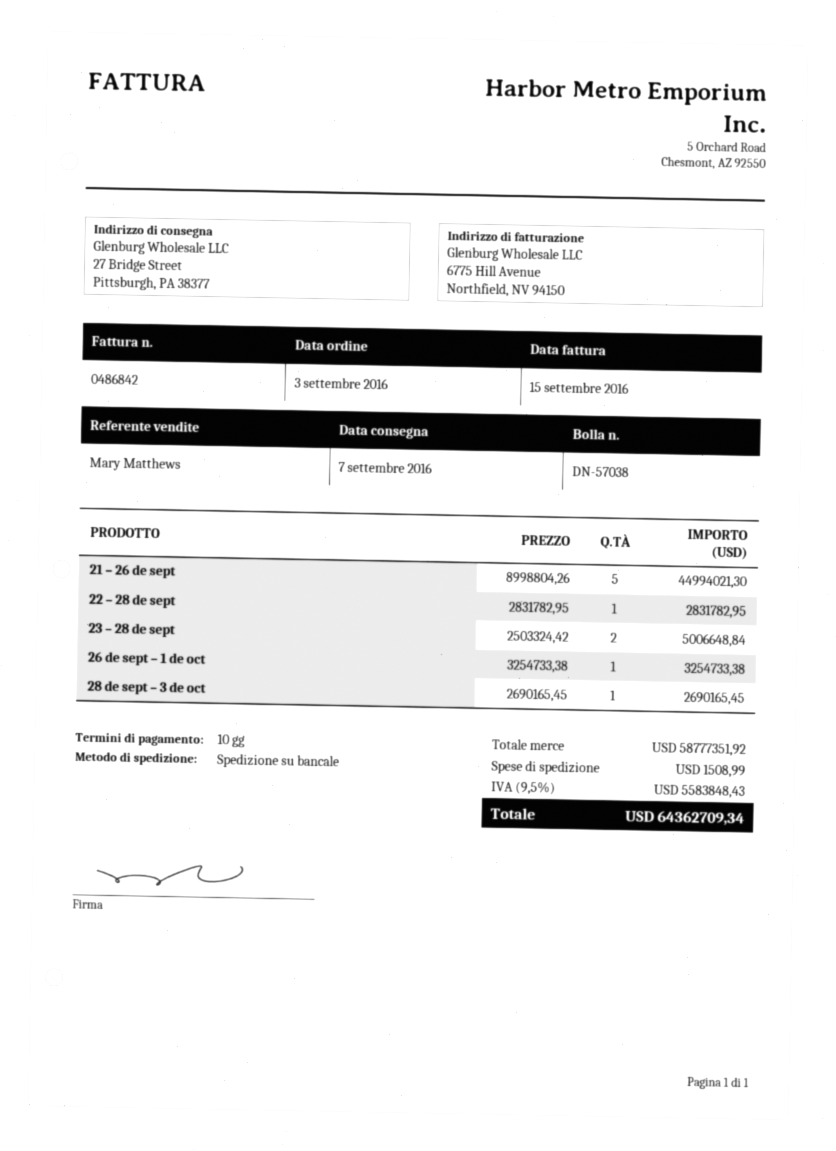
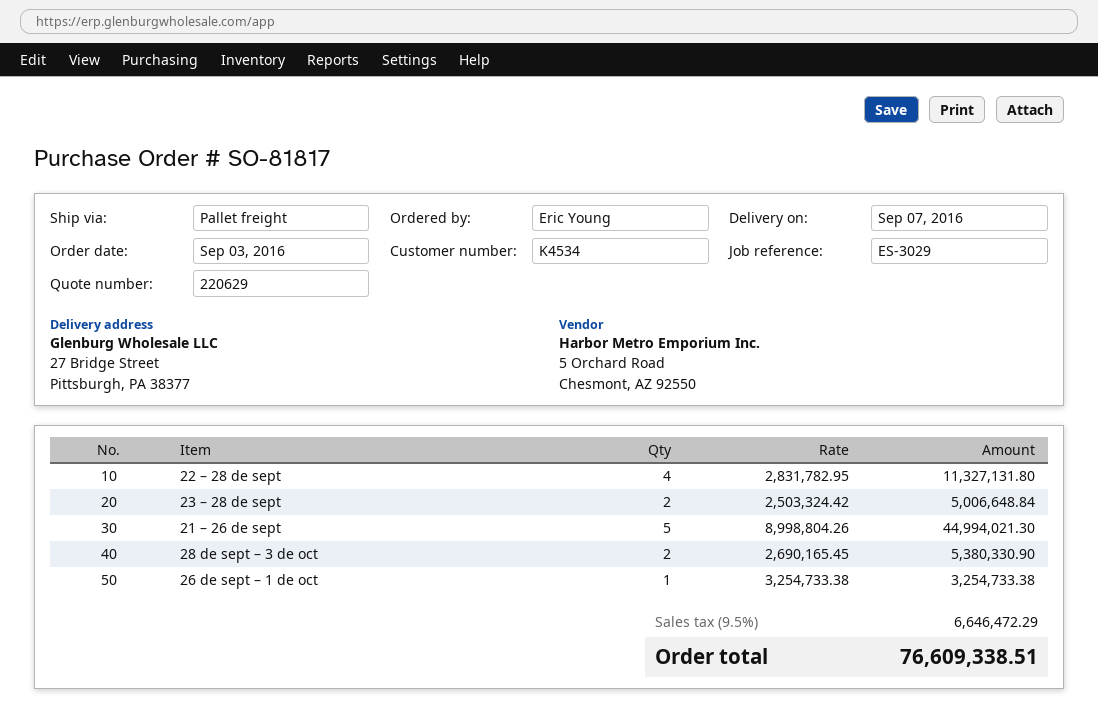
22 – 28 de sept: 1 x 2831782.95 = 2831782.95 -> 4 x 2831782.95 = 11327131.80
28 de sept – 3 de oct: 1 x 2690165.45 = 2690165.45 -> 2 x 2690165.45 = 5380330.90
shipping: 1508.99 -> none
tax: 9.5% = 5583848.43 -> 9.5% = 6646472.29
total: 64362709.34 -> 76609338.51

